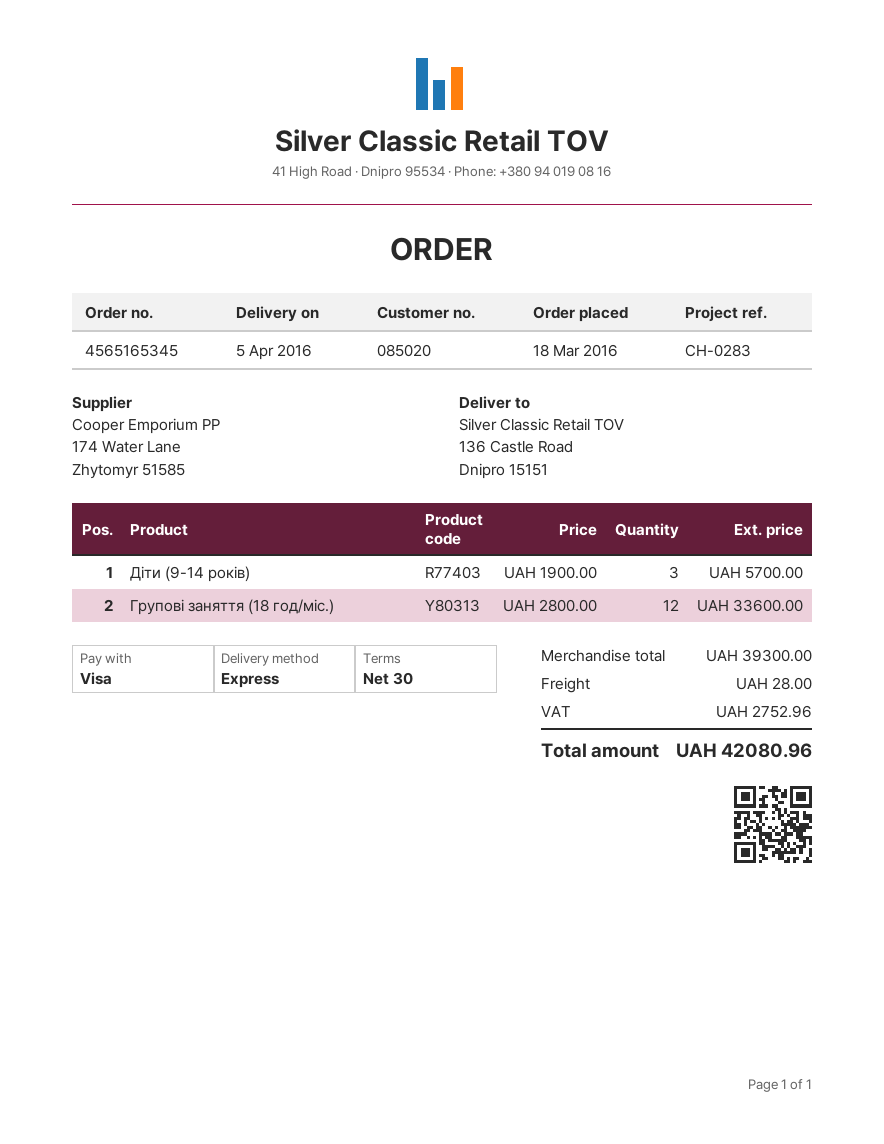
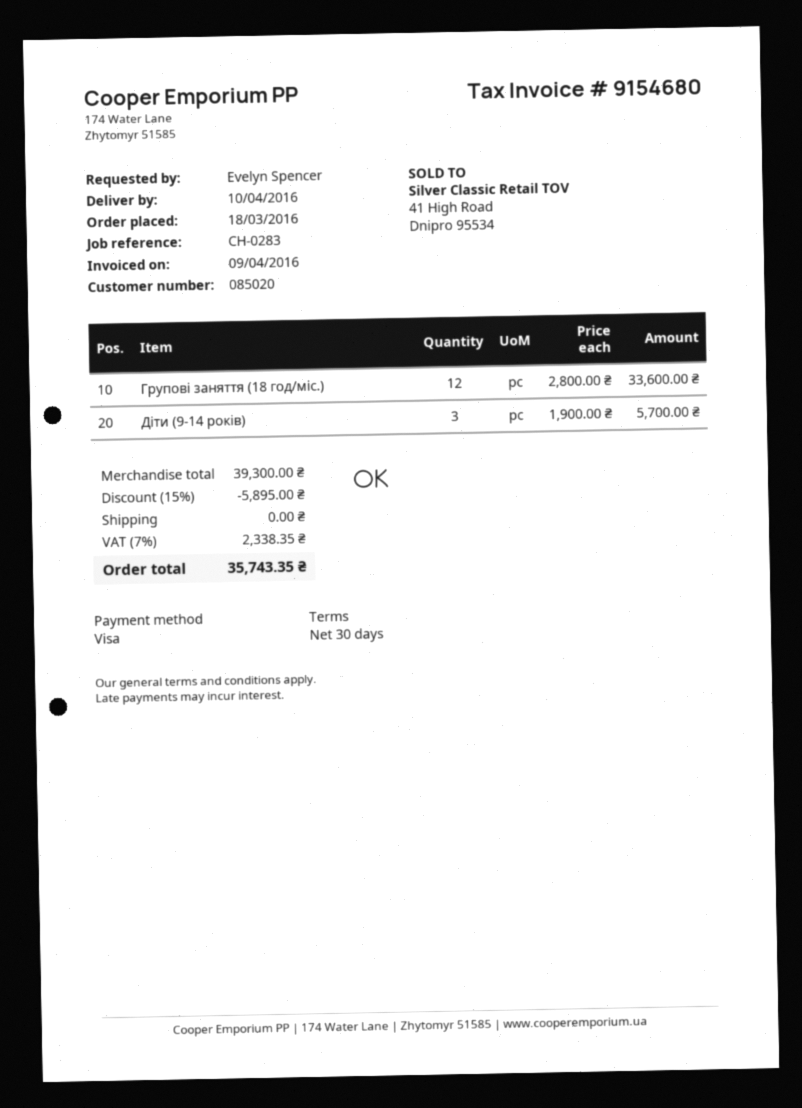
delivery date: 2016-04-05 -> 2016-04-10
discount: none -> 15% = 5895.00
shipping: 28.00 -> 0.00
tax: 2752.96 -> 2338.35
total: 42080.96 -> 35743.35

